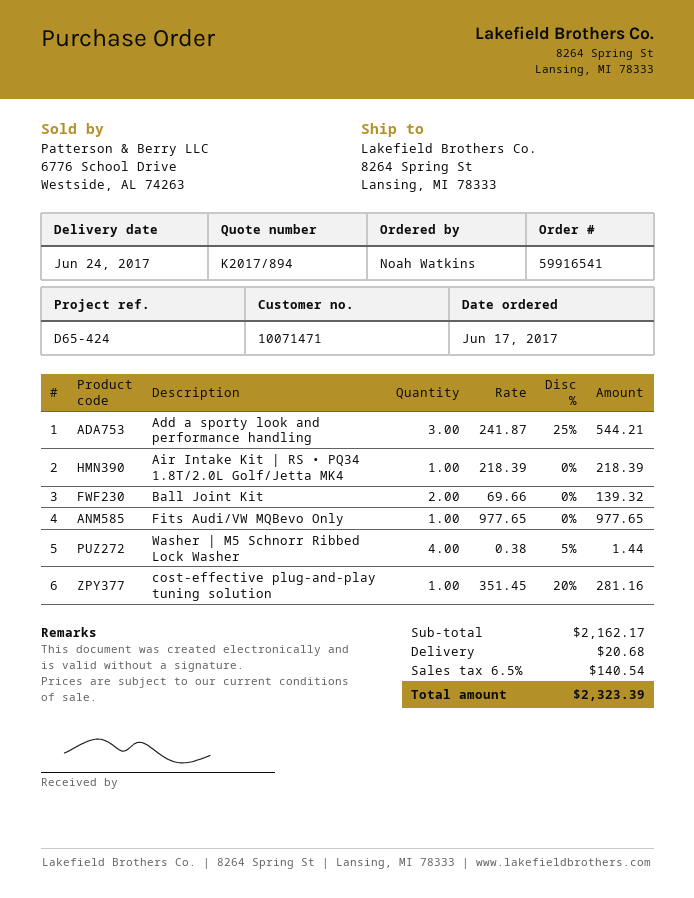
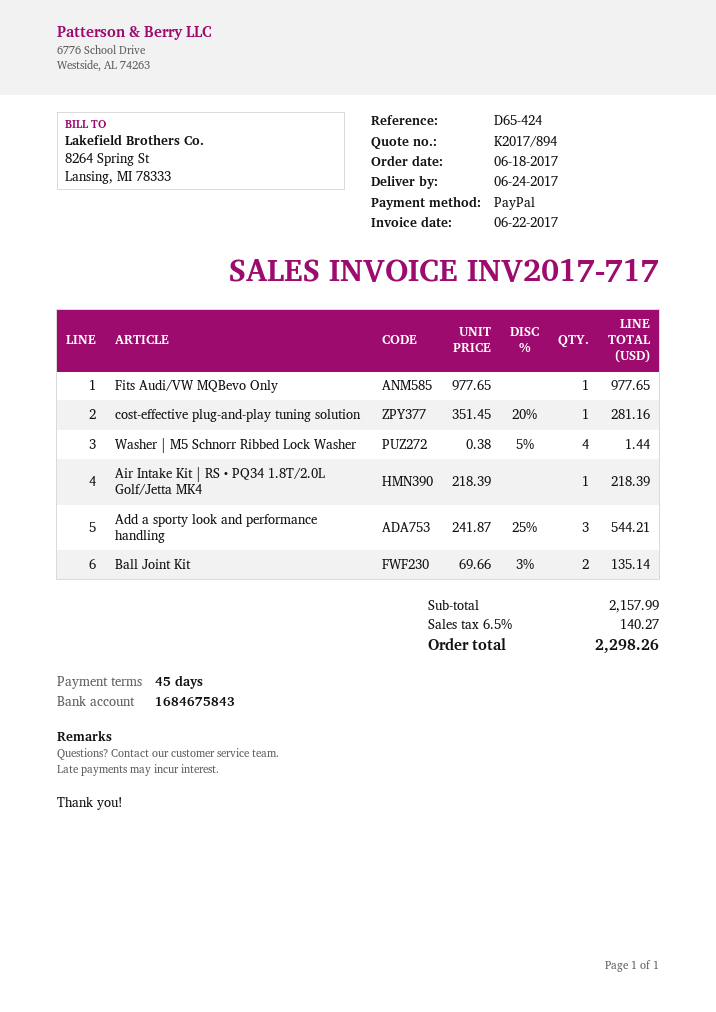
order date: 2017-06-17 -> 2017-06-18
Ball Joint Kit: 2 x 69.66 = 139.32 -> 2 x 69.66 - 3% = 135.14
subtotal: 2162.17 -> 2157.99
shipping: 20.68 -> none
tax: 6.5% = 140.54 -> 6.5% = 140.27
total: 2323.39 -> 2298.26

